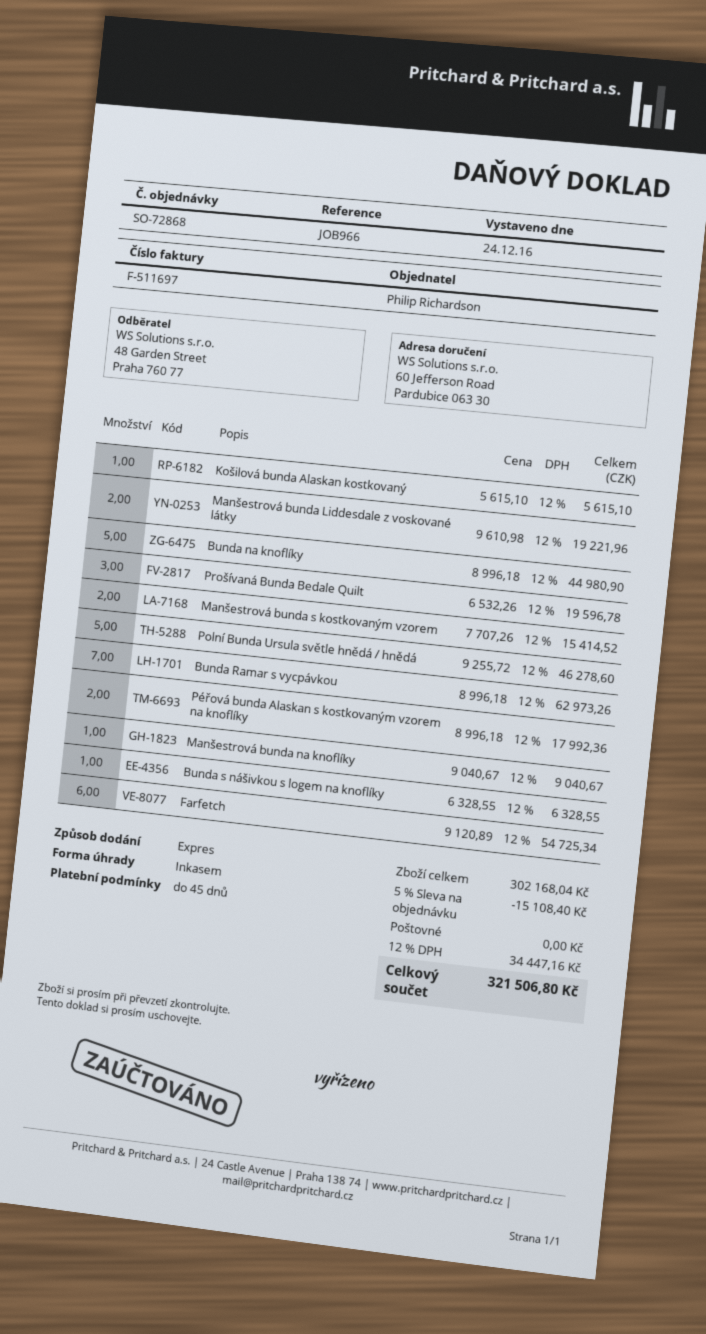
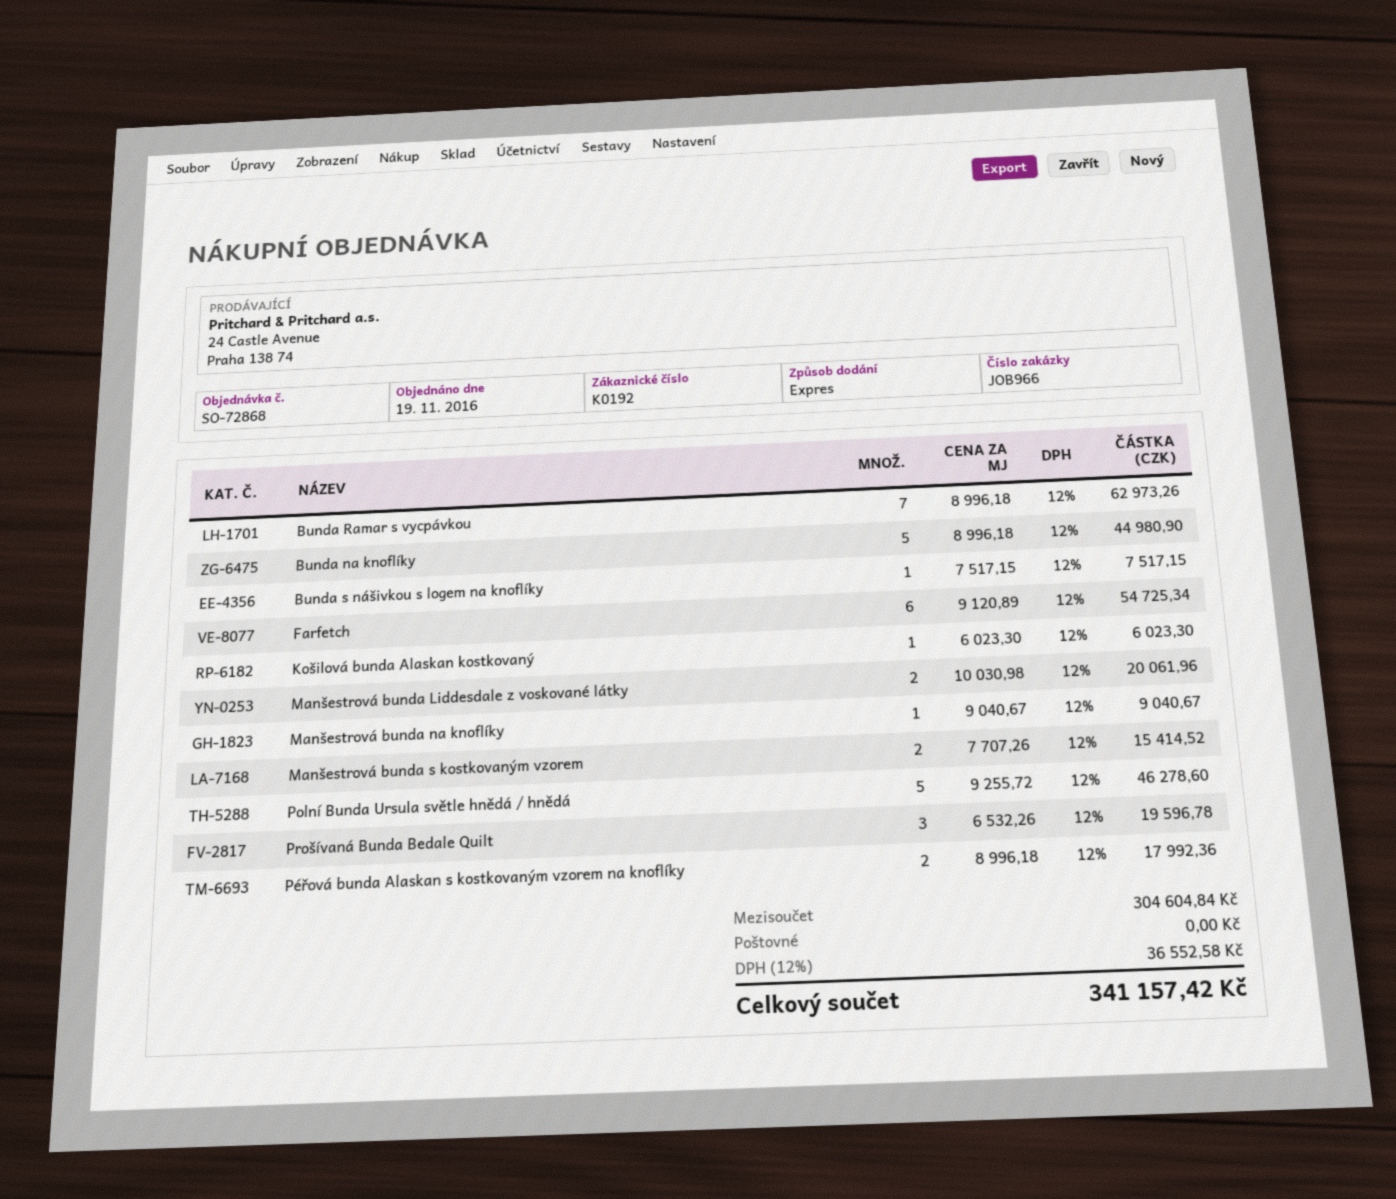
Košilová bunda Alaskan kostkovaný: 1 x 5615.10 = 5615.10 -> 1 x 6023.30 = 6023.30
Manšestrová bunda Liddesdale z voskované látky: 2 x 9610.98 = 19221.96 -> 2 x 10030.98 = 20061.96
Bunda s nášivkou s logem na knoflíky: 1 x 6328.55 = 6328.55 -> 1 x 7517.15 = 7517.15
subtotal: 302168.04 -> 304604.84
discount: 5% = 15108.40 -> none
tax: 12% = 34447.16 -> 12% = 36552.58
total: 321506.80 -> 341157.42

